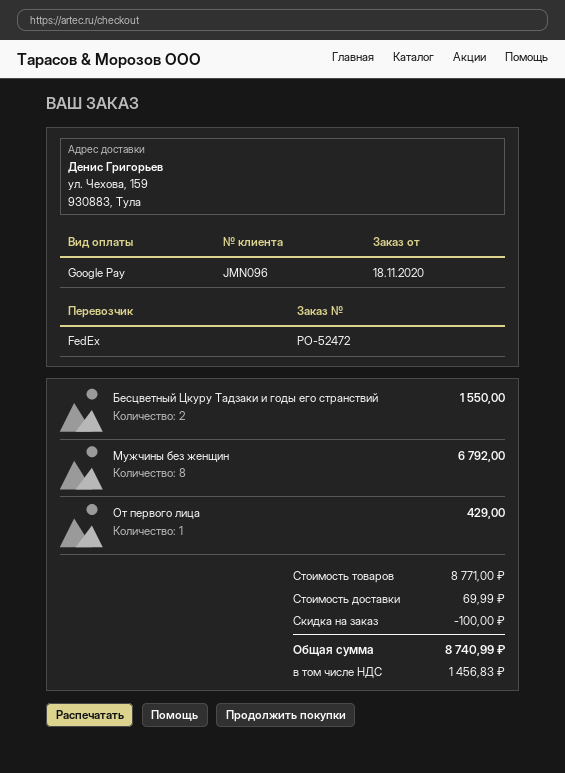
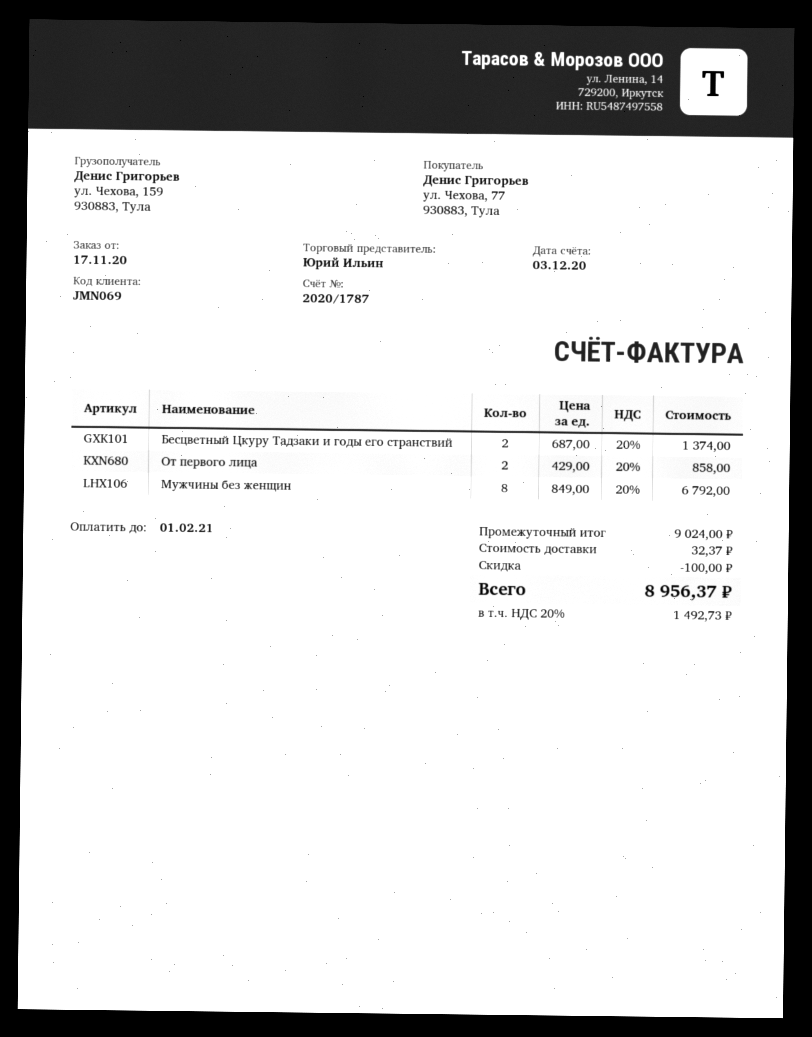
order date: 2020-11-18 -> 2020-11-17
customer number: JMN096 -> JMN069
Бесцветный Цкуру Тадзаки и годы его странствий: 2 for 1550.00 -> 2 for 1374.00
От первого лица: 1 for 429.00 -> 2 for 858.00
subtotal: 8771.00 -> 9024.00
shipping: 69.99 -> 32.37
tax: 1456.83 -> 1492.73
total: 8740.99 -> 8956.37

